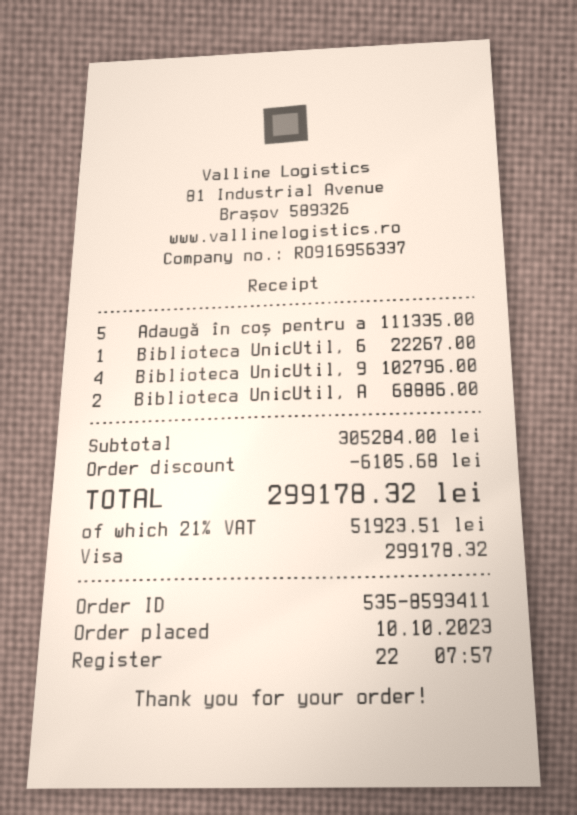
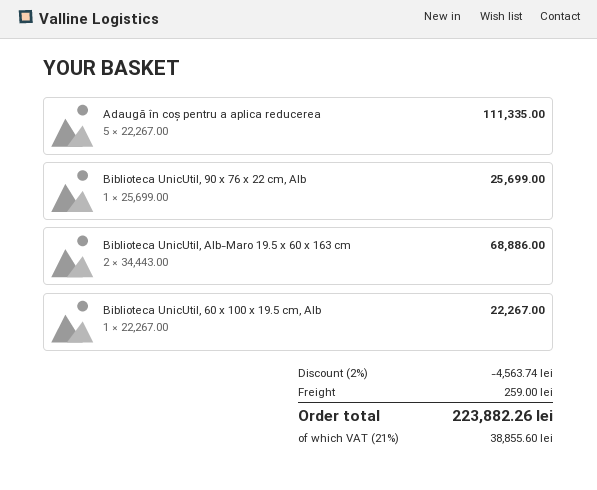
Biblioteca UnicUtil, 9: 4 for 102796.00 -> 1 for 25699.00
discount: 6105.68 -> 4563.74
shipping: none -> 259.00
tax: 21% = 51923.51 -> 21% = 38855.60
total: 299178.32 -> 223882.26

